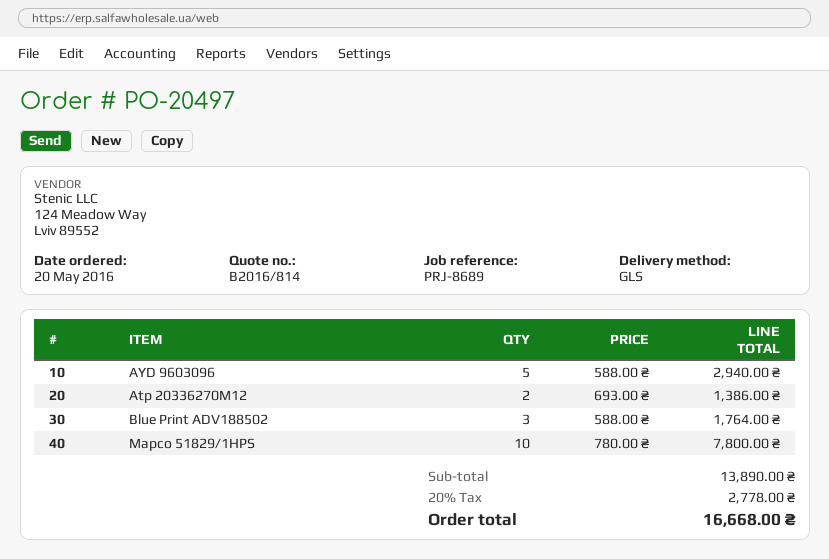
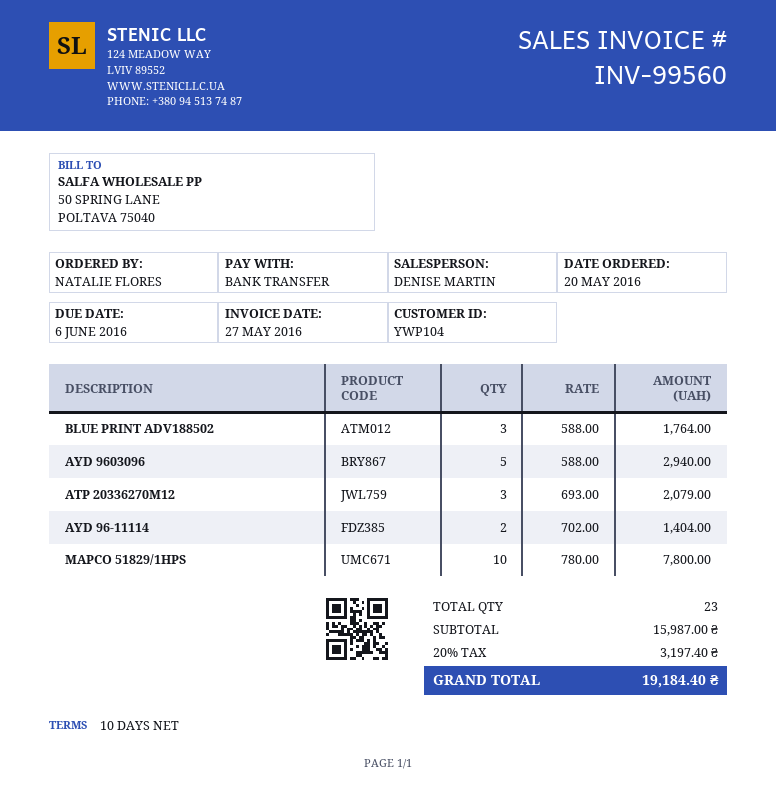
Atp 20336270M12: 2 x 693.00 = 1386.00 -> 3 x 693.00 = 2079.00
AYD 96-11114: none -> 2 x 702.00 = 1404.00
subtotal: 13890.00 -> 15987.00
tax: 20% = 2778.00 -> 20% = 3197.40
total: 16668.00 -> 19184.40

